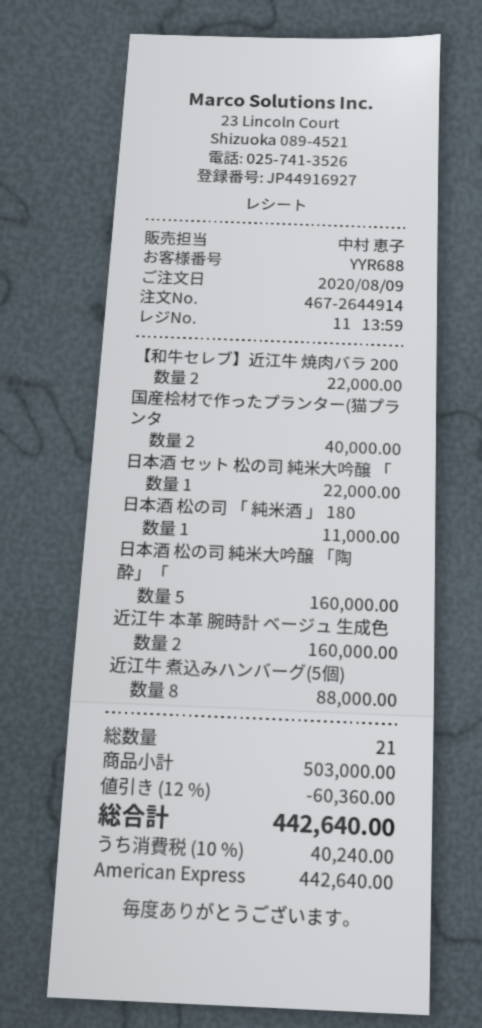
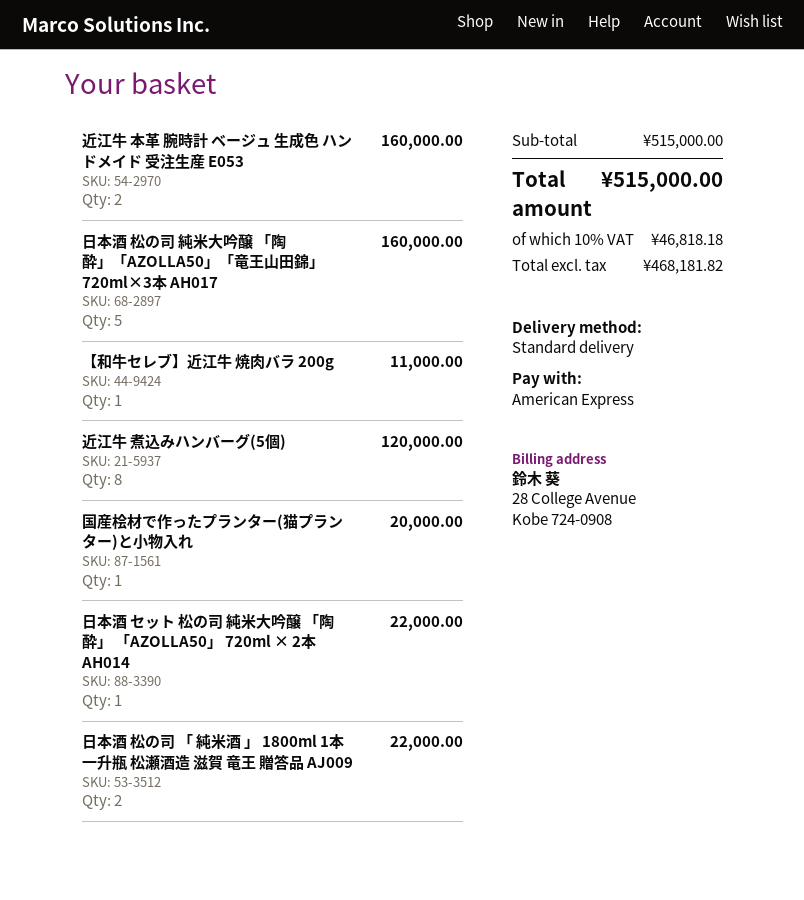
【和牛セレブ】近江牛 焼肉バラ 200: 2 for 22000.00 -> 1 for 11000.00
国産桧材で作ったプランター(猫プランタ: 2 for 40000.00 -> 1 for 20000.00
日本酒 松の司 「 純米酒 」 180: 1 for 11000.00 -> 2 for 22000.00
近江牛 煮込みハンバーグ(5個): 8 for 88000.00 -> 8 for 120000.00
subtotal: 503000.00 -> 515000.00
discount: 12% = 60360.00 -> none
tax: 10% = 40240.00 -> 10% = 46818.18
total: 442640.00 -> 515000.00

